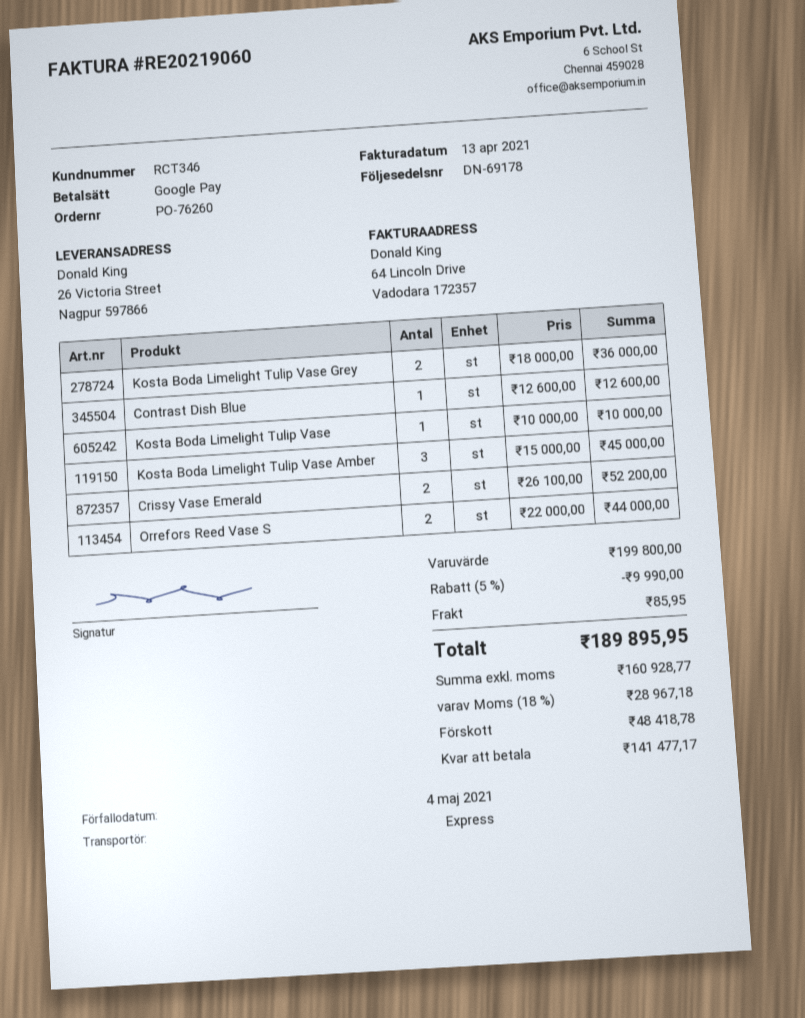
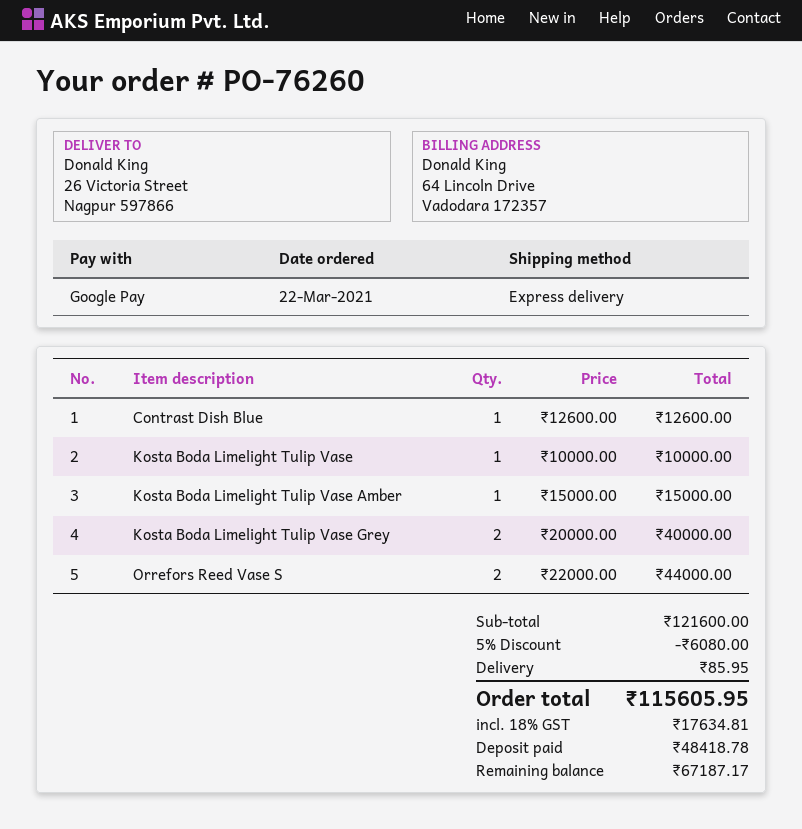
Kosta Boda Limelight Tulip Vase Grey: 2 x 18000.00 = 36000.00 -> 2 x 20000.00 = 40000.00
Kosta Boda Limelight Tulip Vase Amber: 3 x 15000.00 = 45000.00 -> 1 x 15000.00 = 15000.00
Crissy Vase Emerald: 2 x 26100.00 = 52200.00 -> none
subtotal: 199800.00 -> 121600.00
discount: 5% = 9990.00 -> 5% = 6080.00
tax: 18% = 28967.18 -> 18% = 17634.81
total: 189895.95 -> 115605.95
balance: 141477.17 -> 67187.17

